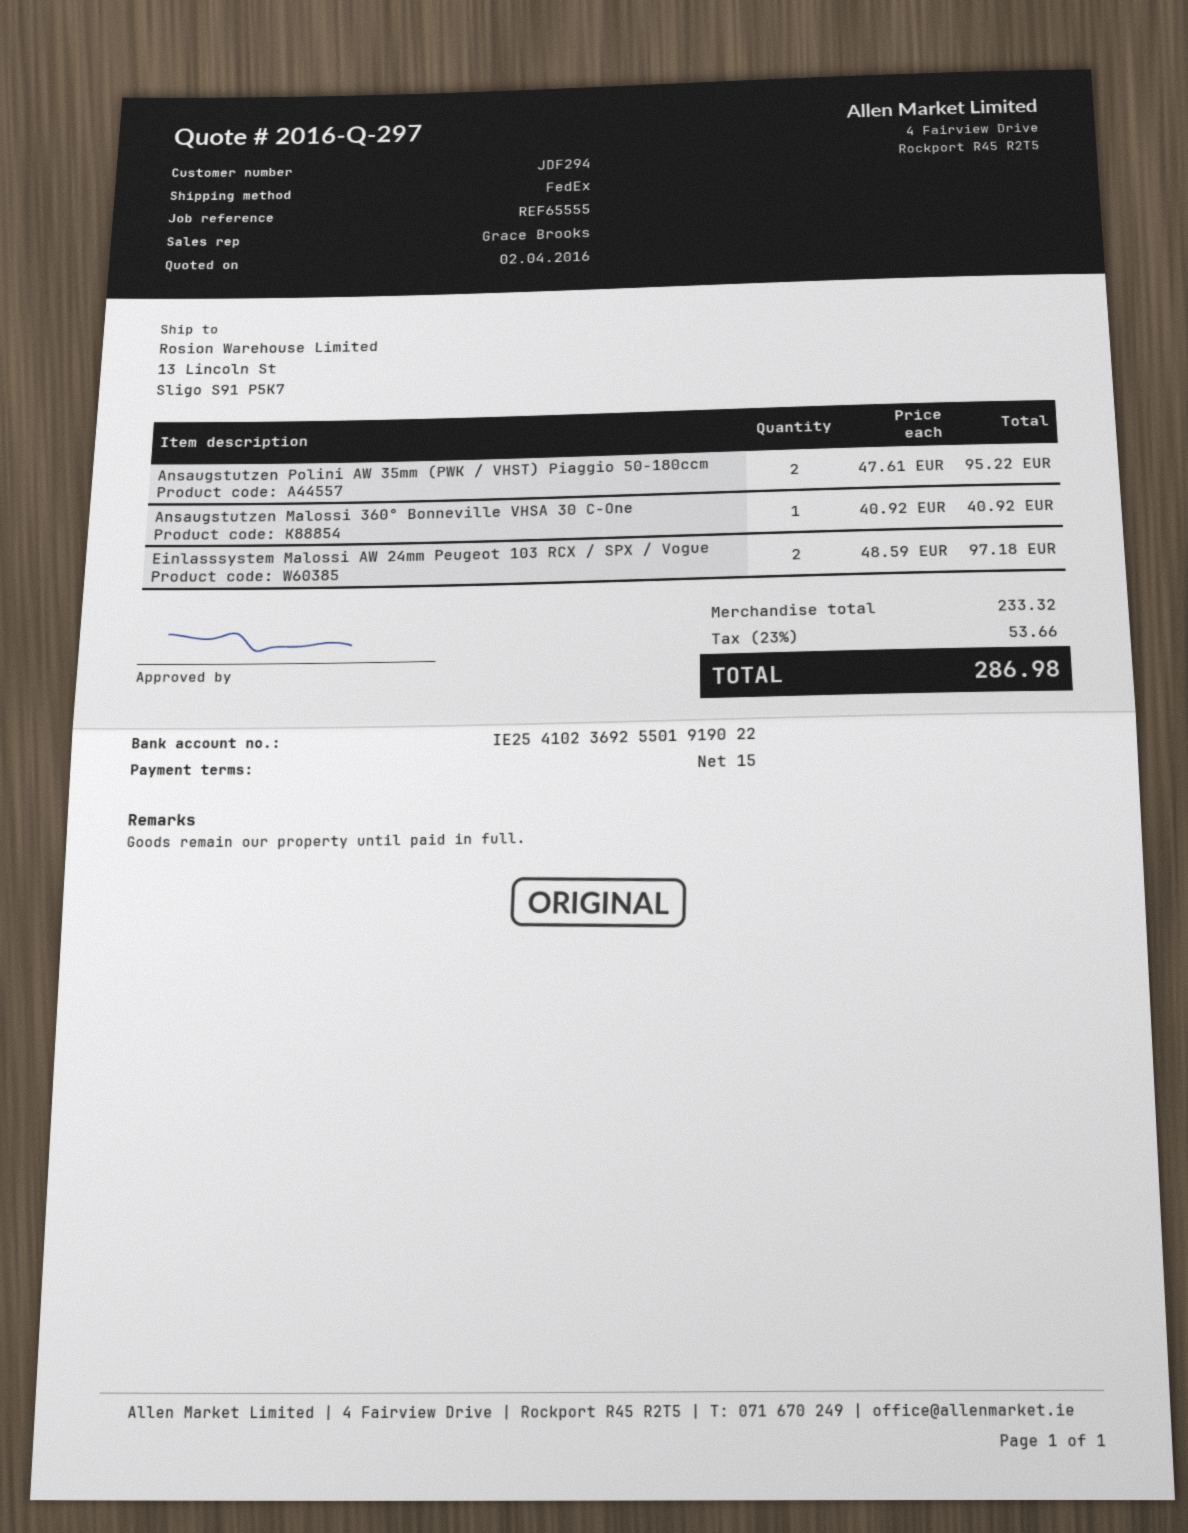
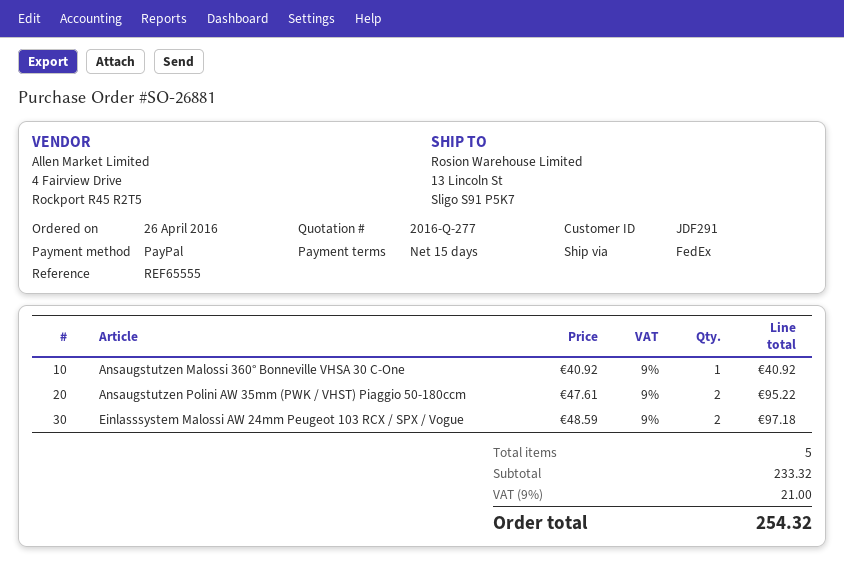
quote number: 2016-Q-297 -> 2016-Q-277
customer number: JDF294 -> JDF291
tax: 23% = 53.66 -> 9% = 21.00
total: 286.98 -> 254.32

